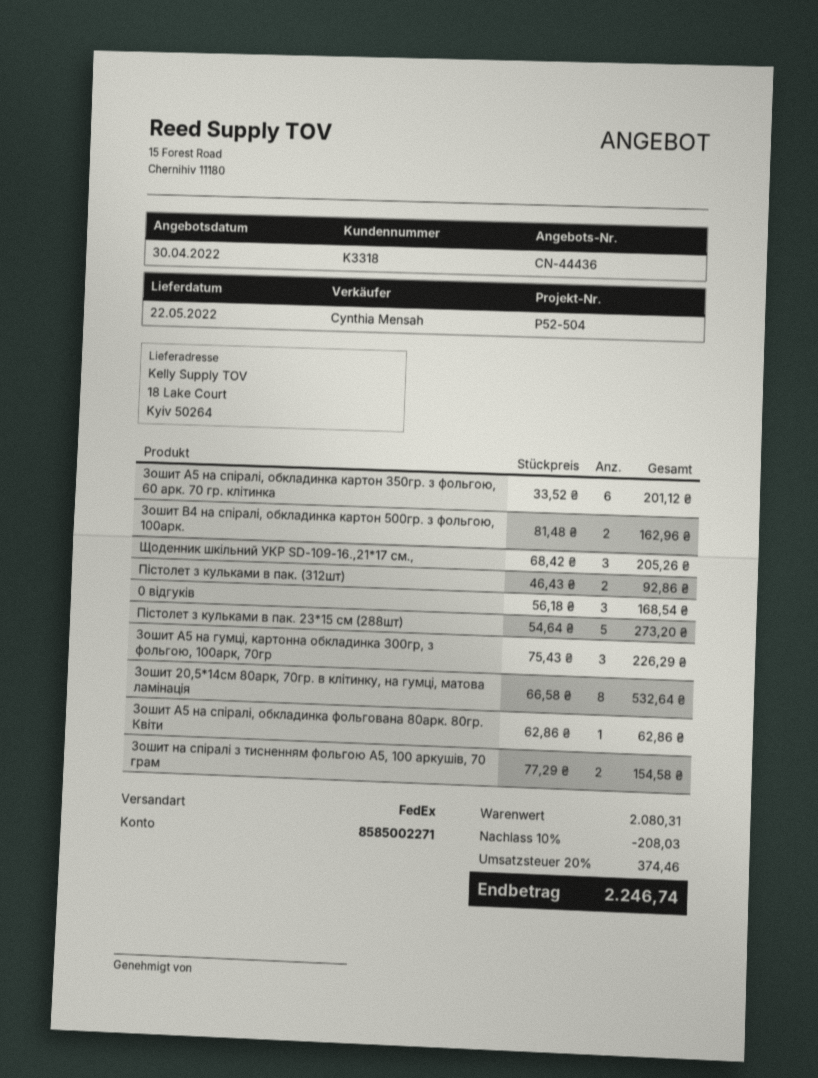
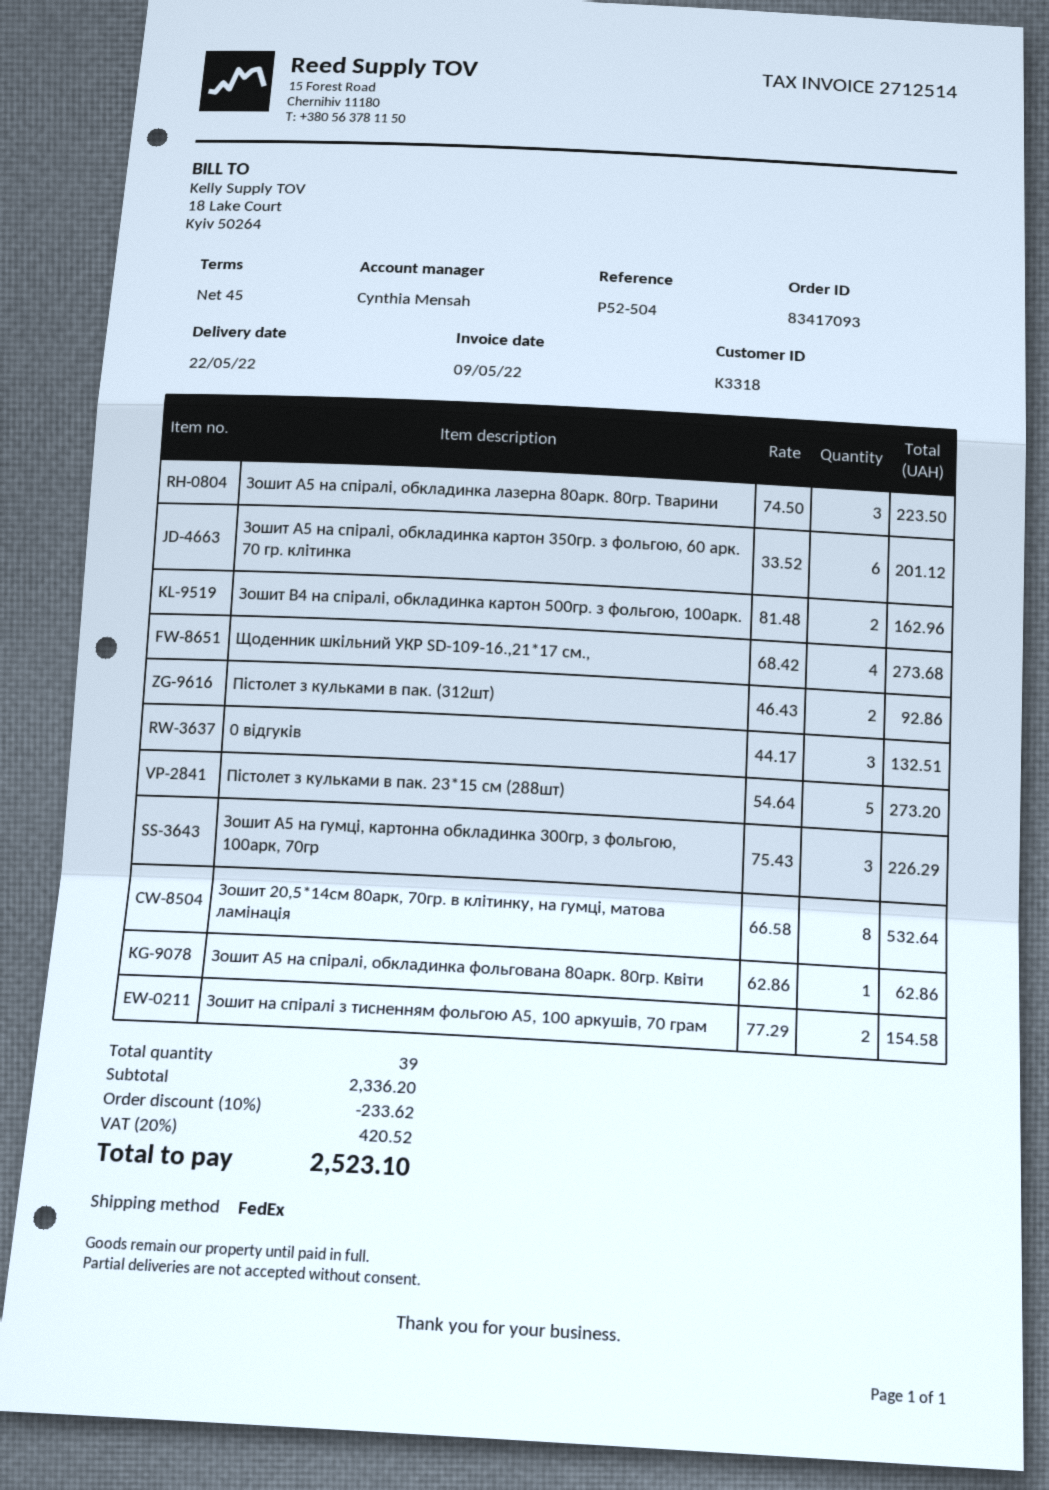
Щоденник шкільний УКР SD-109-16.,21*17 см.,: 3 x 68.42 = 205.26 -> 4 x 68.42 = 273.68
0 відгуків: 3 x 56.18 = 168.54 -> 3 x 44.17 = 132.51
Зошит А5 на спіралі, обкладинка лазерна 80арк. 80гр. Тварини: none -> 3 x 74.50 = 223.50
subtotal: 2080.31 -> 2336.20
discount: 10% = 208.03 -> 10% = 233.62
tax: 20% = 374.46 -> 20% = 420.52
total: 2246.74 -> 2523.10

